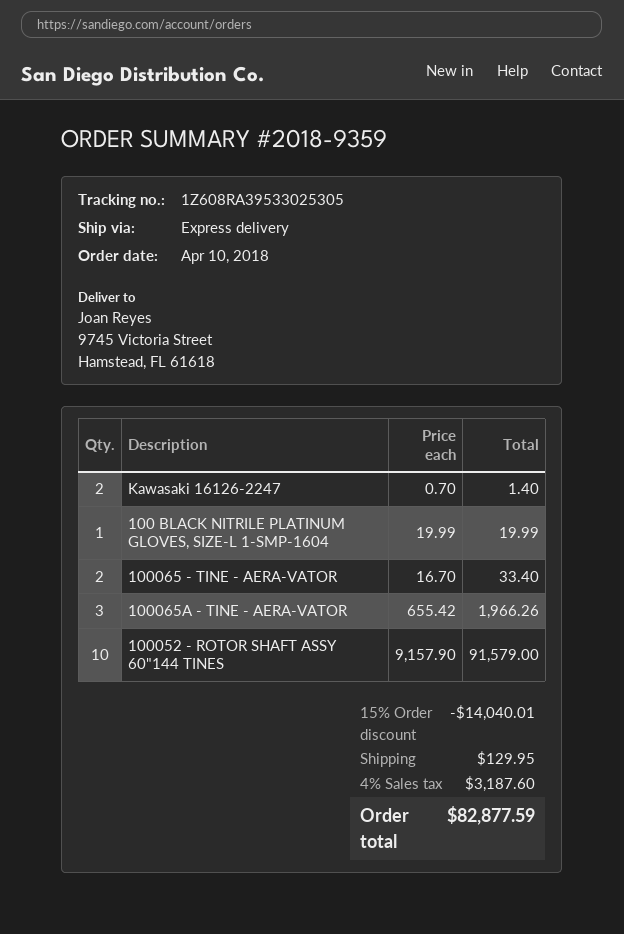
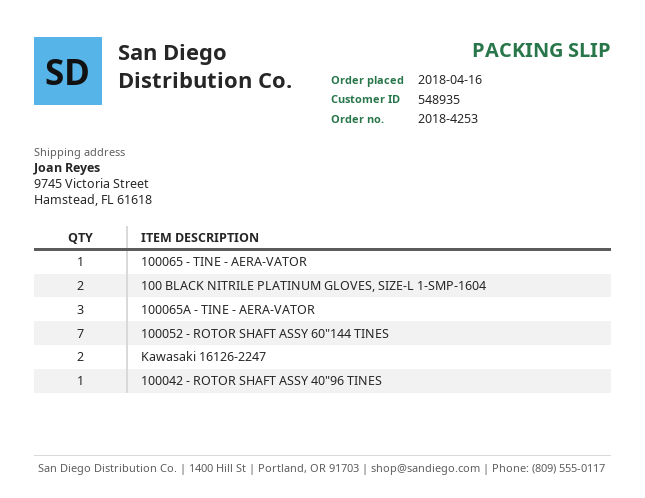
order number: 2018-9359 -> 2018-4253
order date: 2018-04-10 -> 2018-04-16
100 BLACK NITRILE PLATINUM GLOVES, SIZE-L 1-SMP-1604: 1 -> 2
100065 - TINE - AERA-VATOR: 2 -> 1
100052 - ROTOR SHAFT ASSY 60"144 TINES: 10 -> 7
100042 - ROTOR SHAFT ASSY 40"96 TINES: none -> 1

